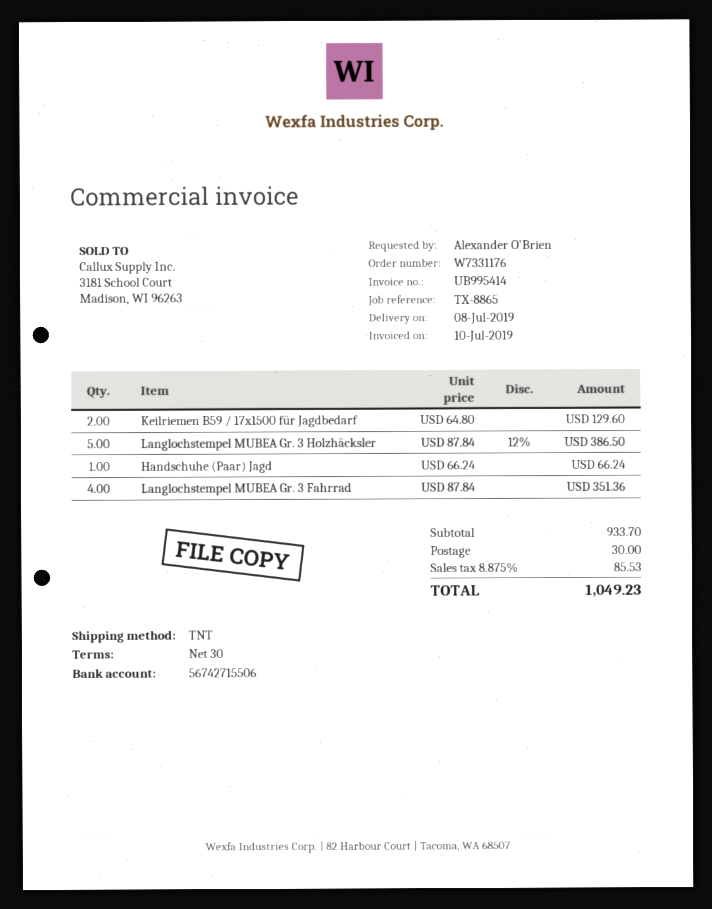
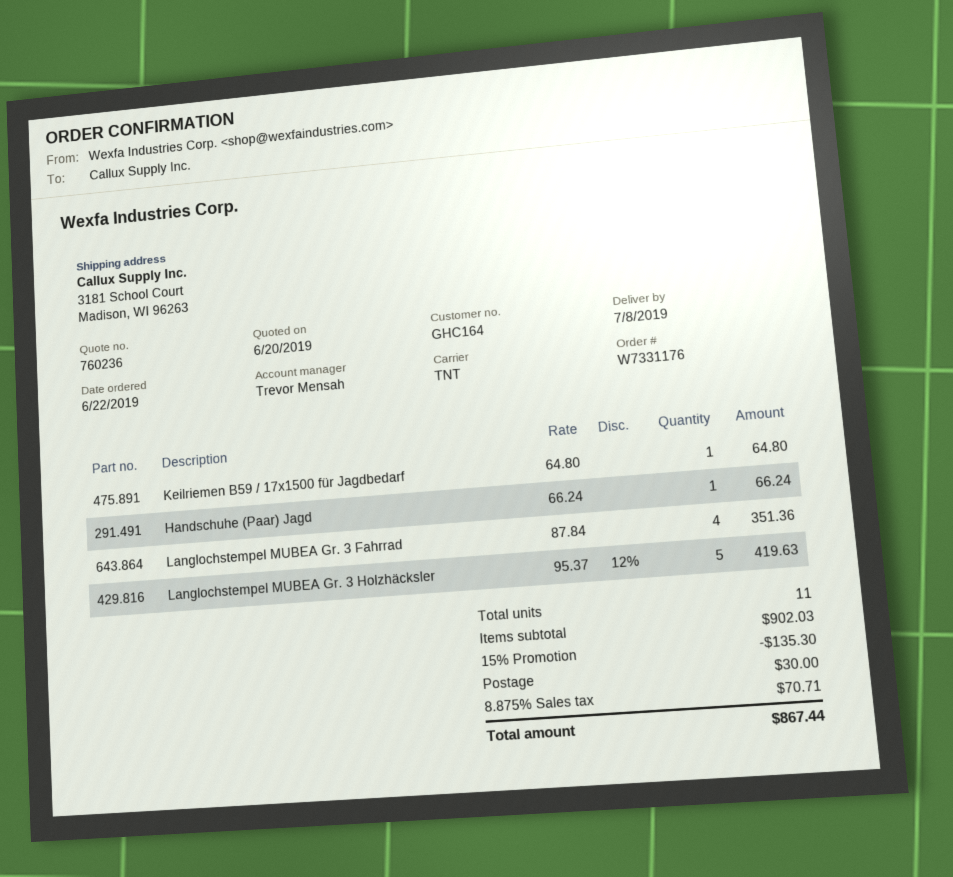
Keilriemen B59 / 17x1500 für Jagdbedarf: 2 x 64.80 = 129.60 -> 1 x 64.80 = 64.80
Langlochstempel MUBEA Gr. 3 Holzhäcksler: 5 x 87.84 - 12% = 386.50 -> 5 x 95.37 - 12% = 419.63
subtotal: 933.70 -> 902.03
discount: none -> 15% = 135.30
tax: 8.875% = 85.53 -> 8.875% = 70.71
total: 1049.23 -> 867.44

